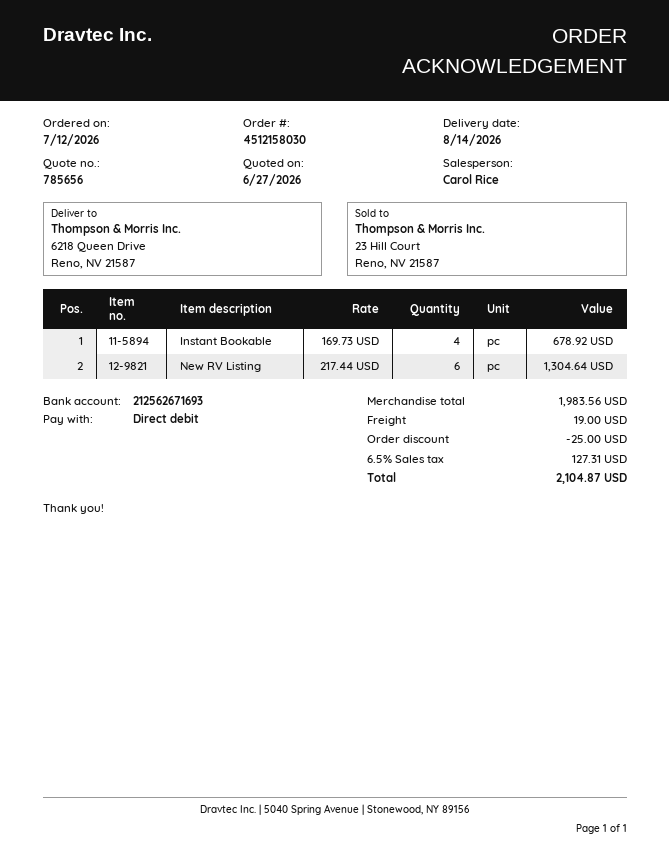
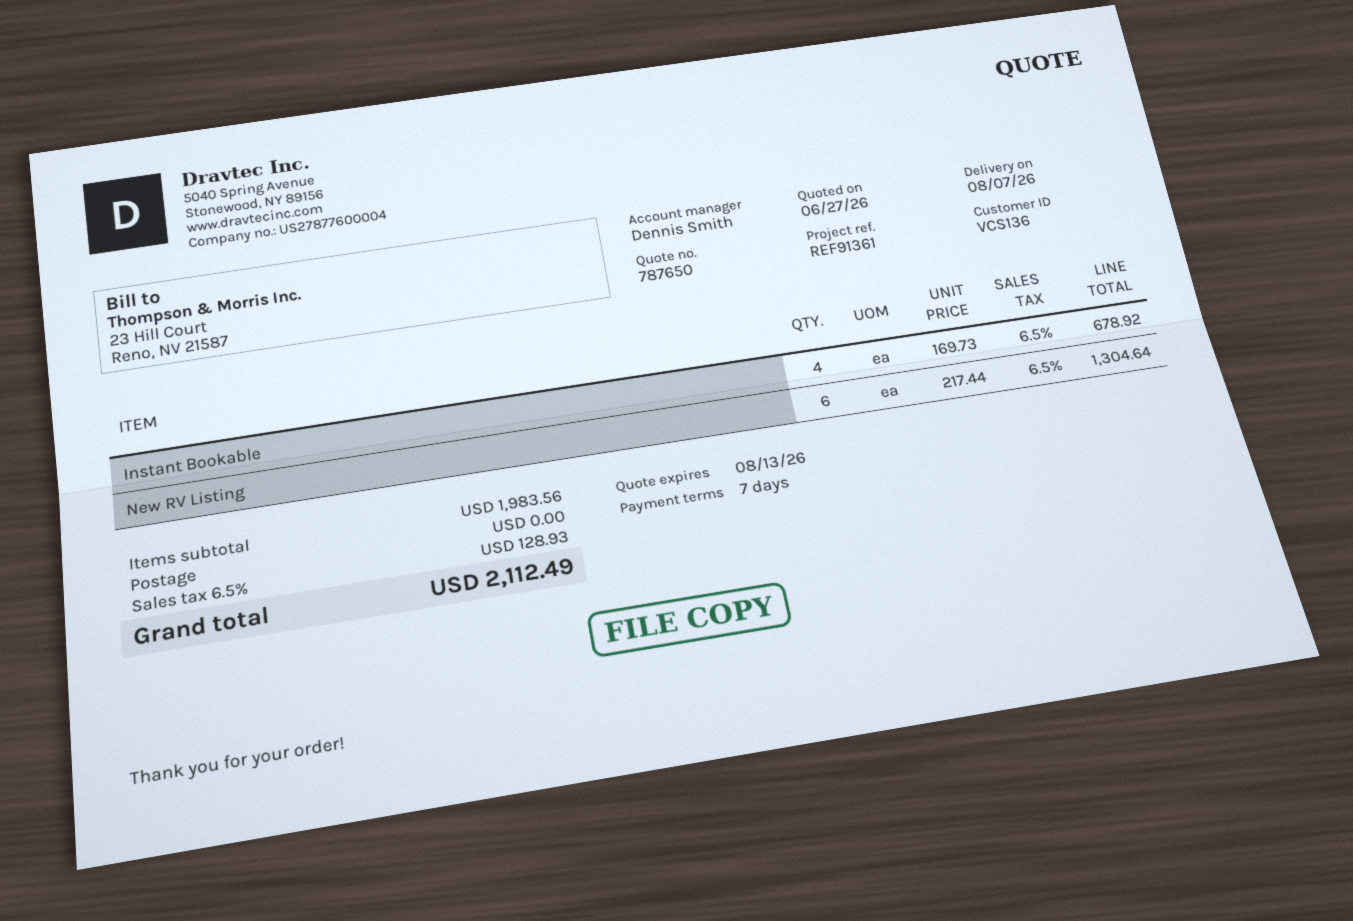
quote number: 785656 -> 787650
delivery date: 2026-08-14 -> 2026-08-07
sales rep: Carol Rice -> Dennis Smith
discount: 25.00 -> none
shipping: 19.00 -> 0.00
tax: 6.5% = 127.31 -> 6.5% = 128.93
total: 2104.87 -> 2112.49

